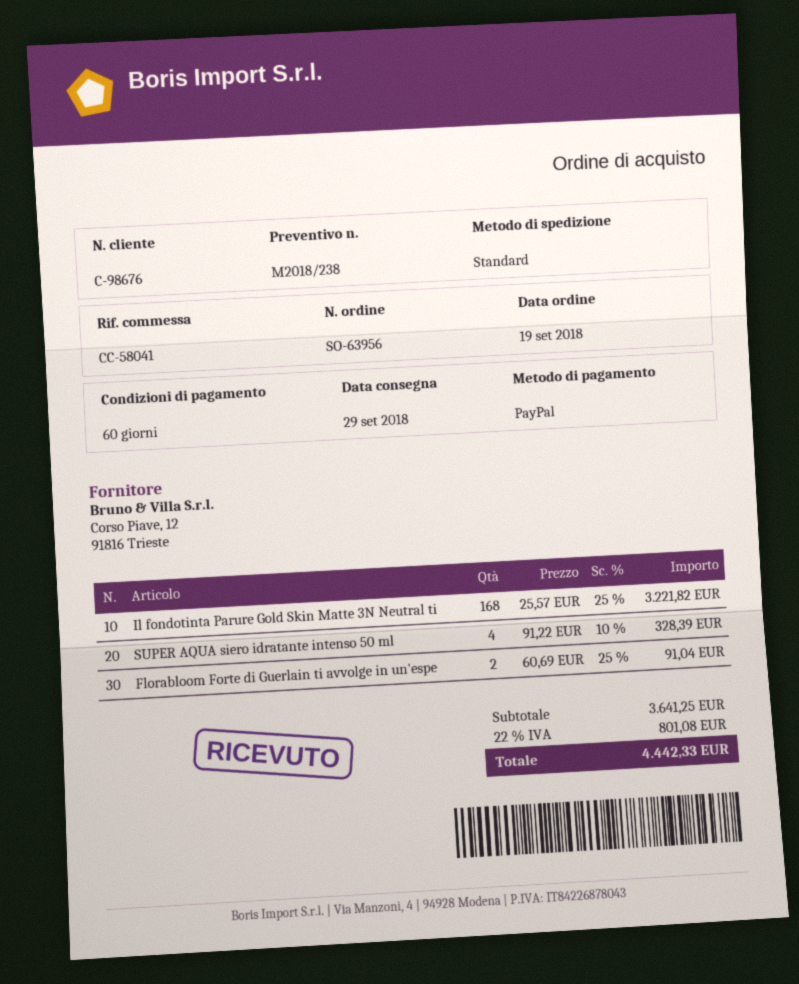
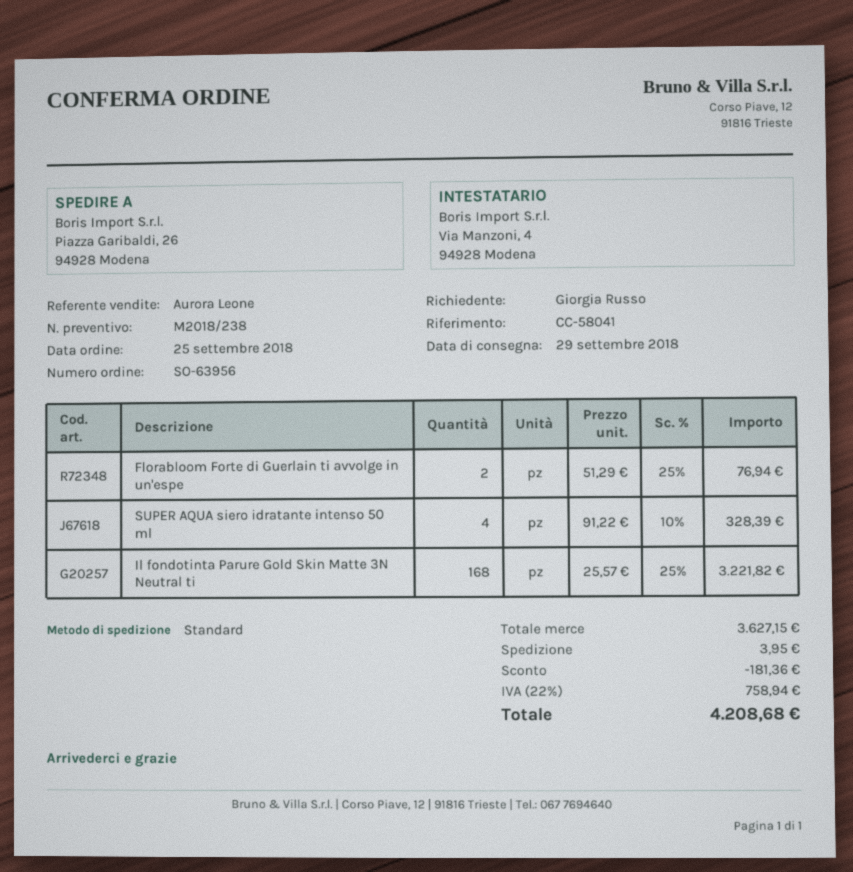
order date: 2018-09-19 -> 2018-09-25
Florabloom Forte di Guerlain ti avvolge in un'espe: 2 x 60.69 - 25% = 91.04 -> 2 x 51.29 - 25% = 76.94
subtotal: 3641.25 -> 3627.15
discount: none -> 181.36
shipping: none -> 3.95
tax: 22% = 801.08 -> 22% = 758.94
total: 4442.33 -> 4208.68

